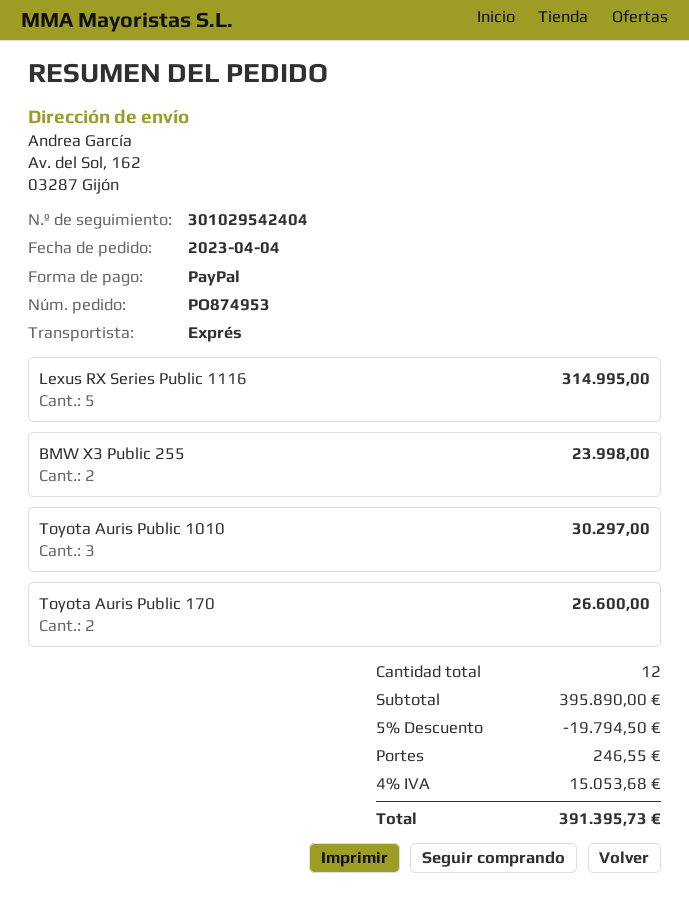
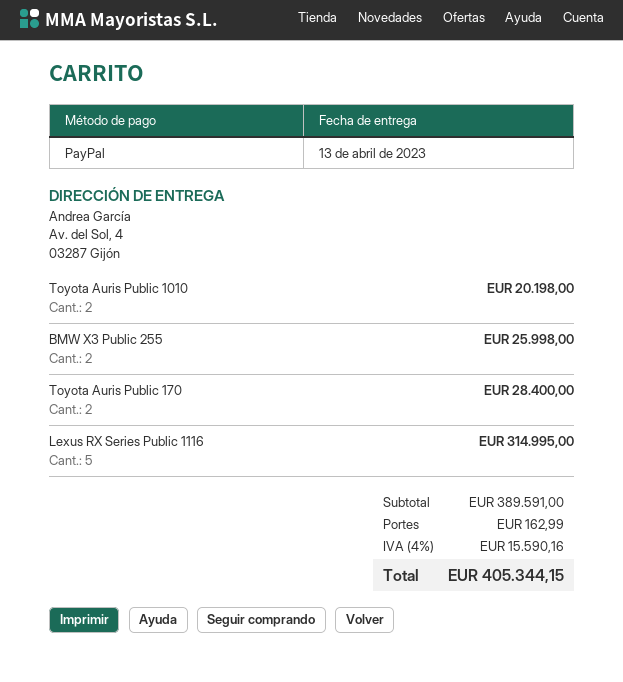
ship to: Av. del Sol, 162, 03287 Gijón -> Av. del Sol, 4, 03287 Gijón
BMW X3 Public 255: 2 for 23998.00 -> 2 for 25998.00
Toyota Auris Public 1010: 3 for 30297.00 -> 2 for 20198.00
Toyota Auris Public 170: 2 for 26600.00 -> 2 for 28400.00
subtotal: 395890.00 -> 389591.00
discount: 5% = 19794.50 -> none
shipping: 246.55 -> 162.99
tax: 4% = 15053.68 -> 4% = 15590.16
total: 391395.73 -> 405344.15

